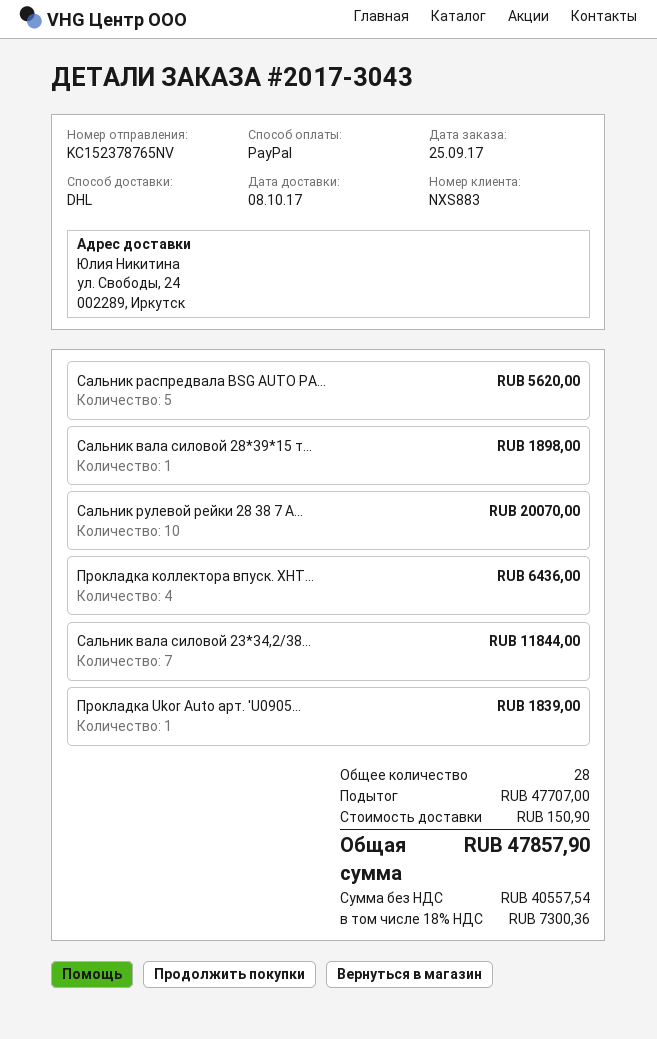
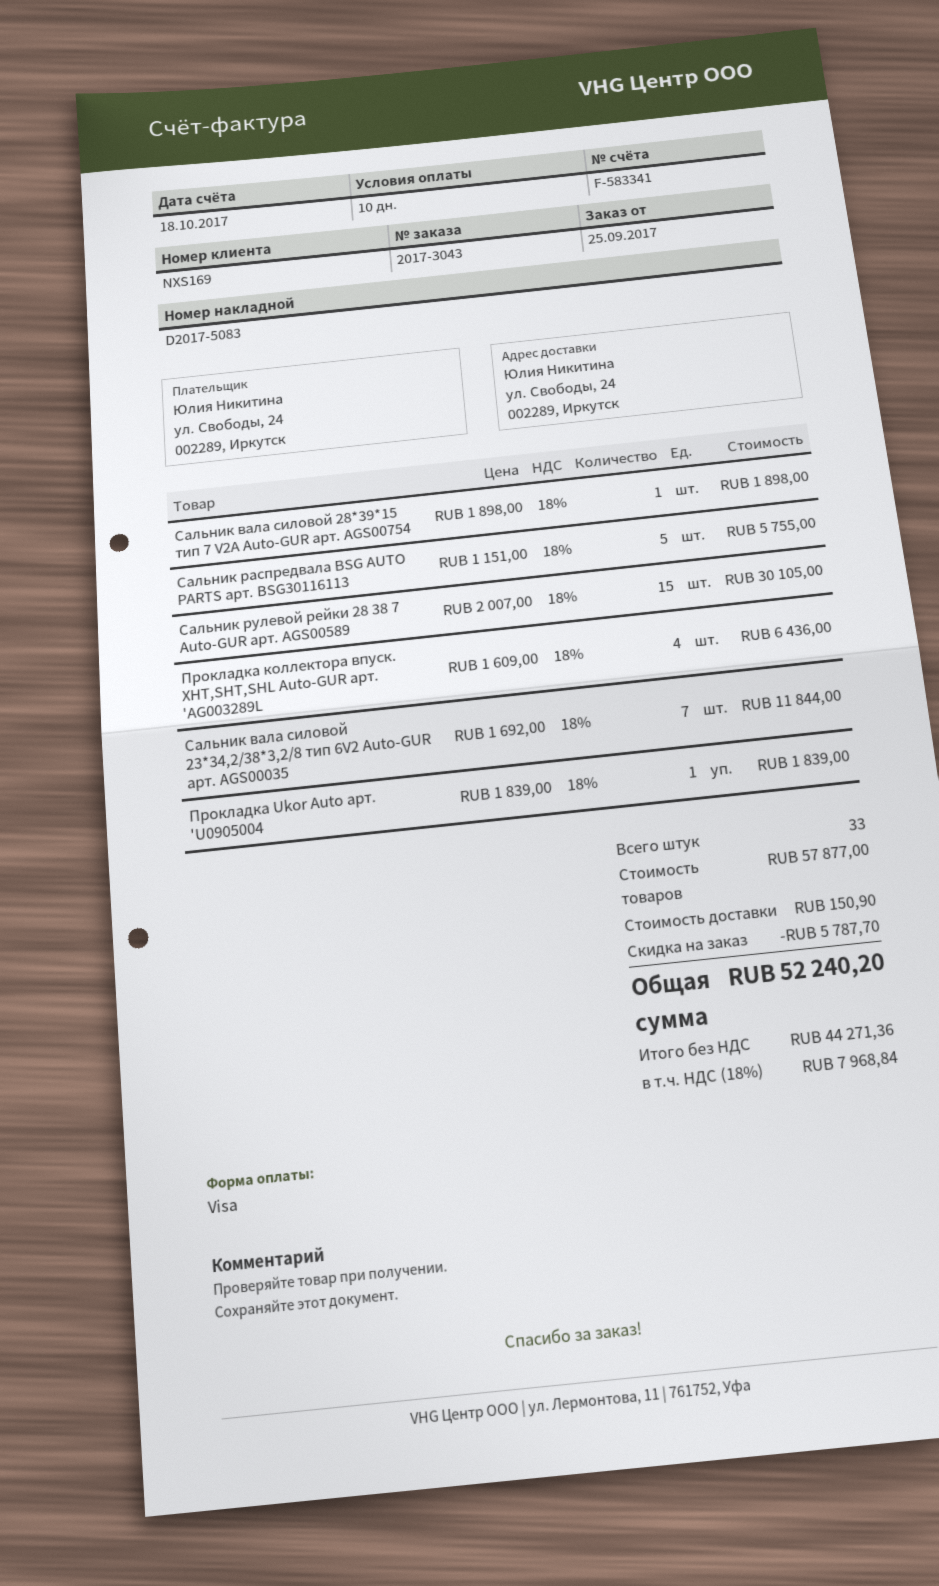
customer number: NXS883 -> NXS169
payment method: PayPal -> Visa
Сальник распредвала BSG AUTO PA...: 5 for 5620.00 -> 5 for 5755.00
Сальник рулевой рейки 28 38 7 A...: 10 for 20070.00 -> 15 for 30105.00
total quantity: 28 -> 33
subtotal: 47707.00 -> 57877.00
discount: none -> 5787.70
net: 40557.54 -> 44271.36
tax: 18% = 7300.36 -> 18% = 7968.84
total: 47857.90 -> 52240.20

